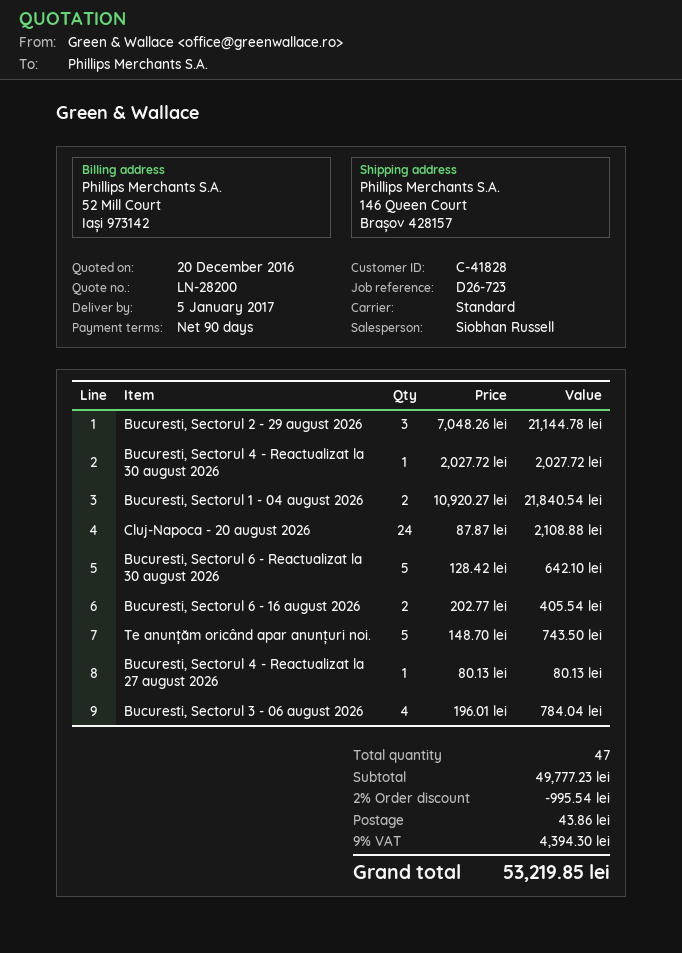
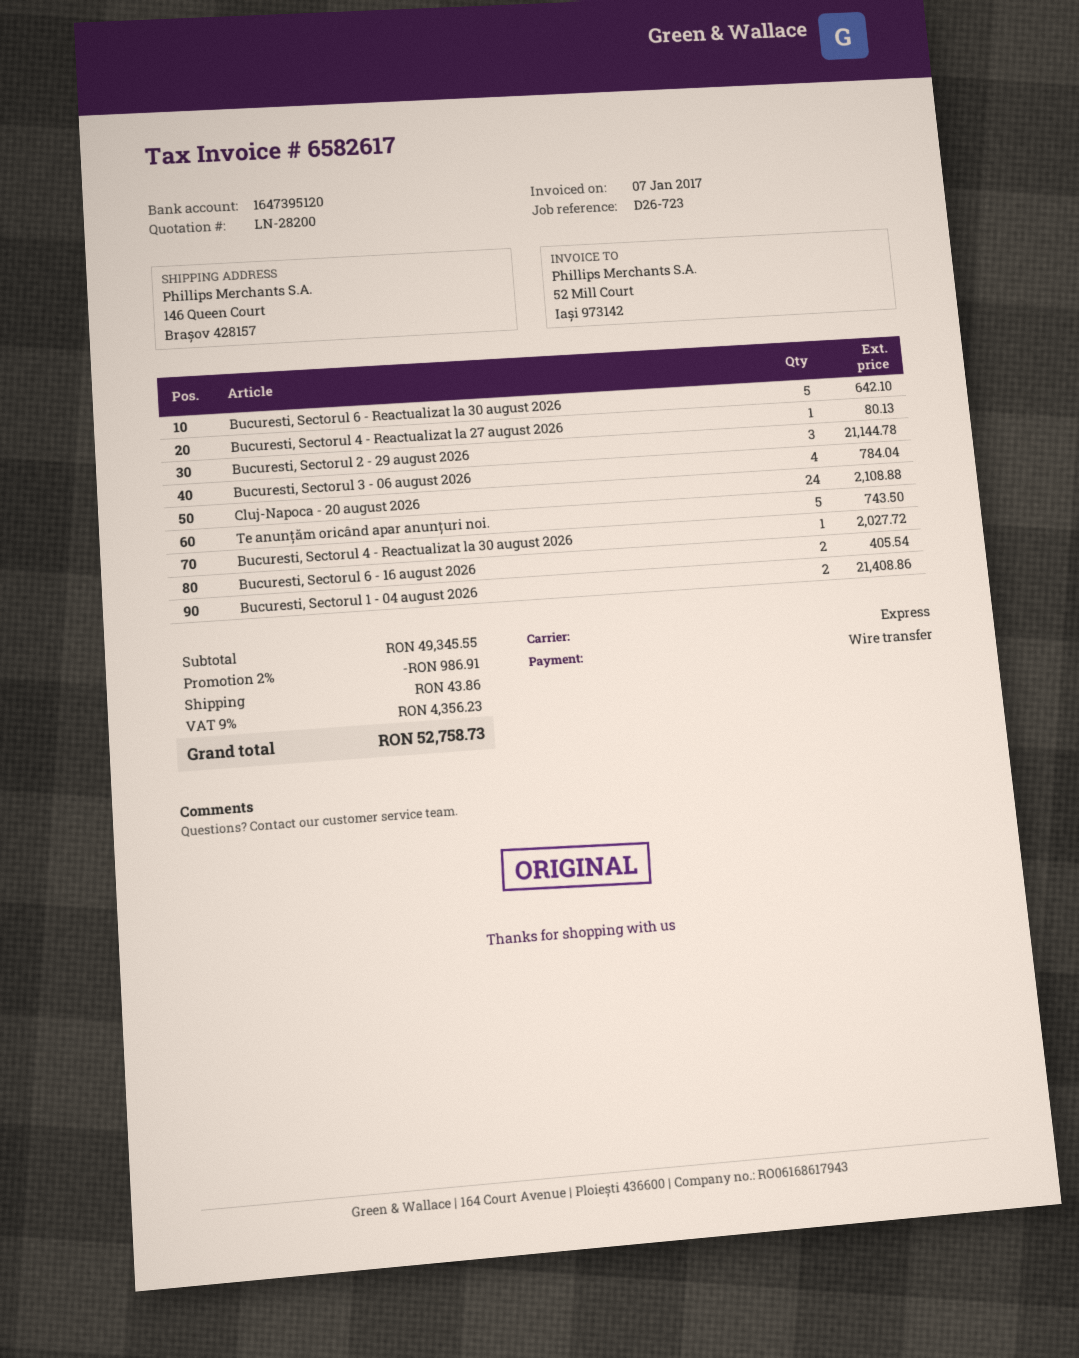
shipping method: standard -> express
Bucuresti, Sectorul 1 - 04 august 2026: 2 for 21840.54 -> 2 for 21408.86
subtotal: 49777.23 -> 49345.55
discount: 2% = 995.54 -> 2% = 986.91
tax: 9% = 4394.30 -> 9% = 4356.23
total: 53219.85 -> 52758.73

